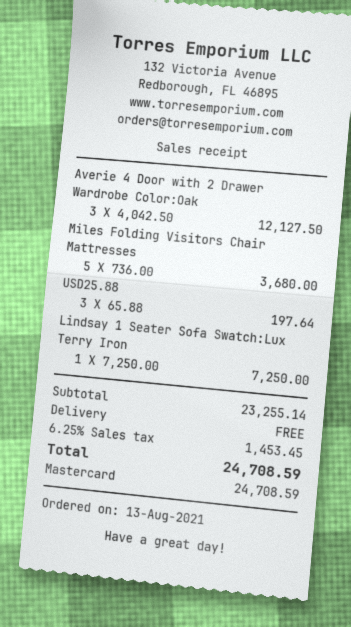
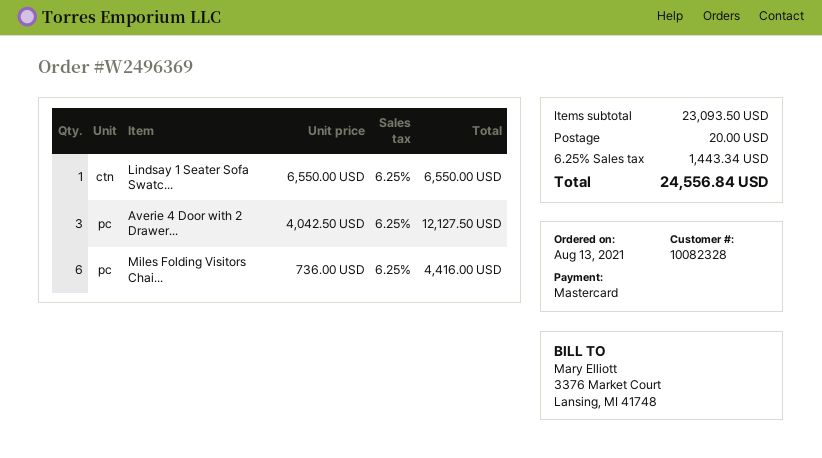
Miles Folding Visitors Chair Mattresses: 5 x 736.00 = 3680.00 -> 6 x 736.00 = 4416.00
USD25.88: 3 x 65.88 = 197.64 -> none
Lindsay 1 Seater Sofa Swatch:Lux Terry Iron: 1 x 7250.00 = 7250.00 -> 1 x 6550.00 = 6550.00
subtotal: 23255.14 -> 23093.50
shipping: 0.00 -> 20.00
tax: 6.25% = 1453.45 -> 6.25% = 1443.34
total: 24708.59 -> 24556.84

